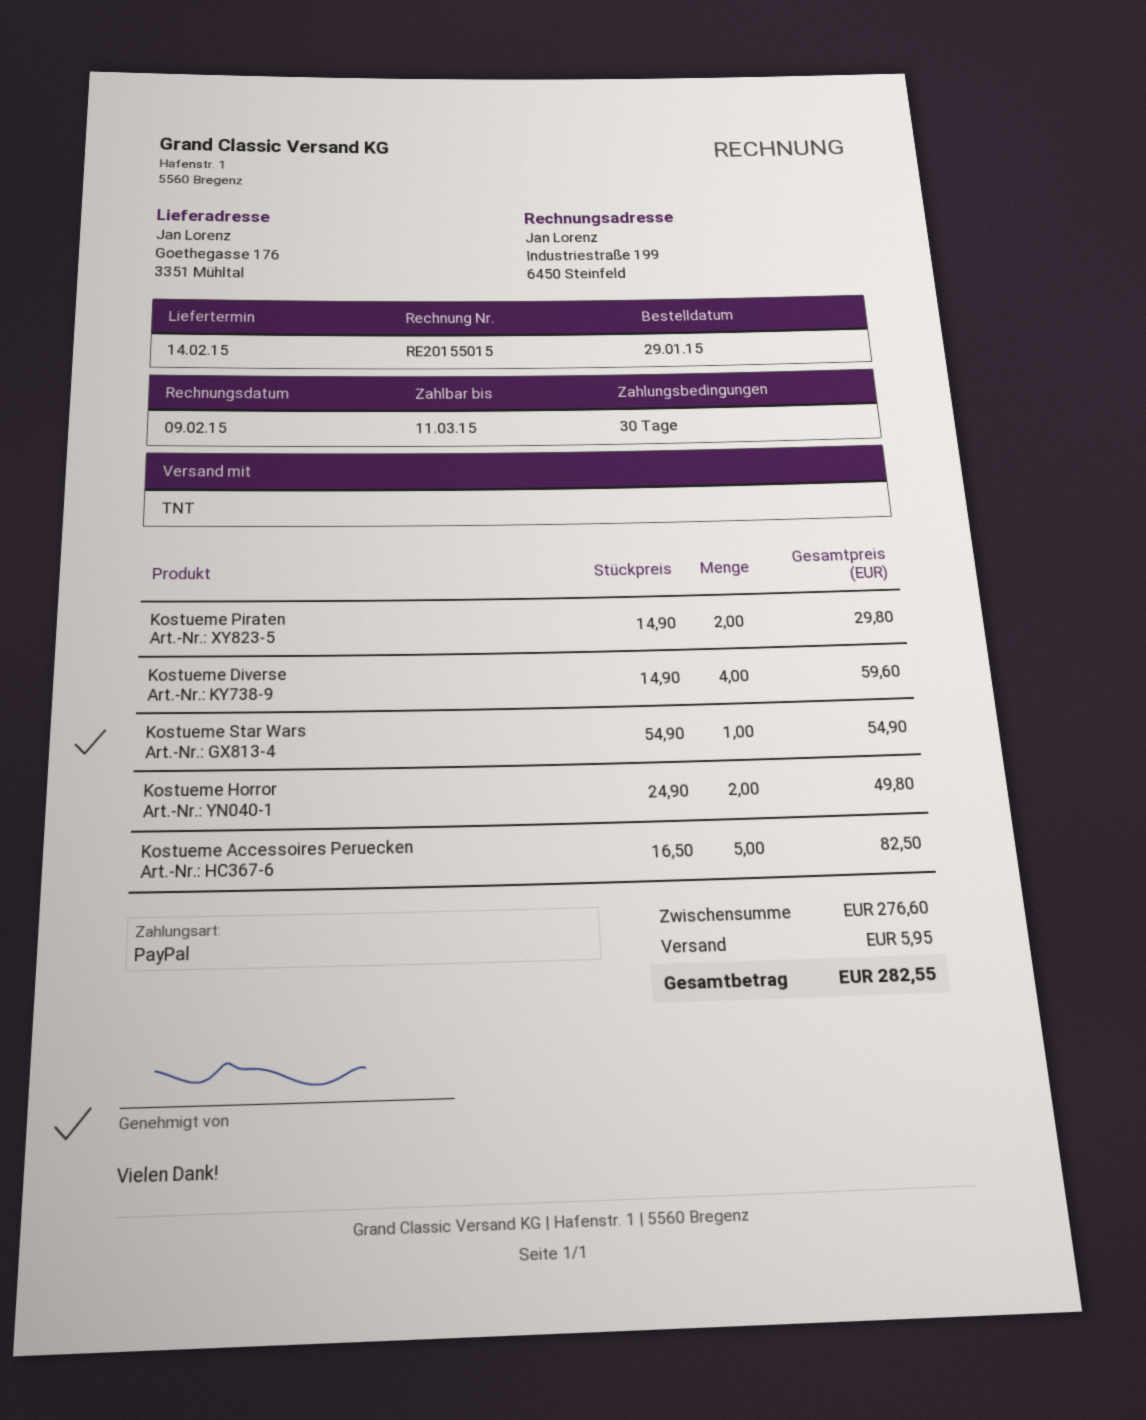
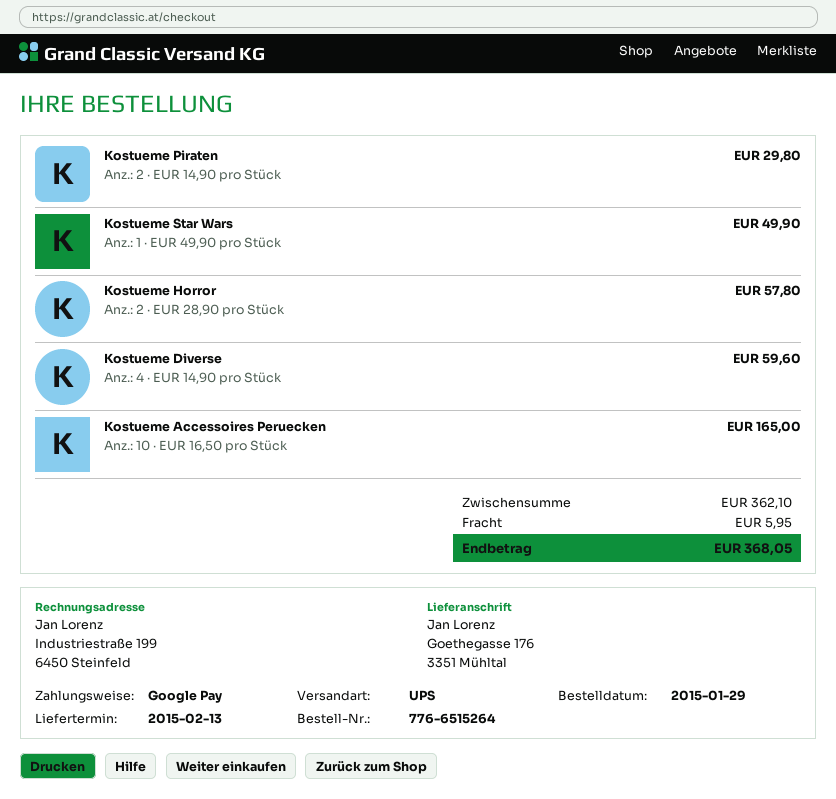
delivery date: 2015-02-14 -> 2015-02-13
payment method: PayPal -> Google Pay
shipping method: TNT -> UPS
Kostueme Star Wars: 1 x 54.90 = 54.90 -> 1 x 49.90 = 49.90
Kostueme Horror: 2 x 24.90 = 49.80 -> 2 x 28.90 = 57.80
Kostueme Accessoires Peruecken: 5 x 16.50 = 82.50 -> 10 x 16.50 = 165.00
subtotal: 276.60 -> 362.10
total: 282.55 -> 368.05

